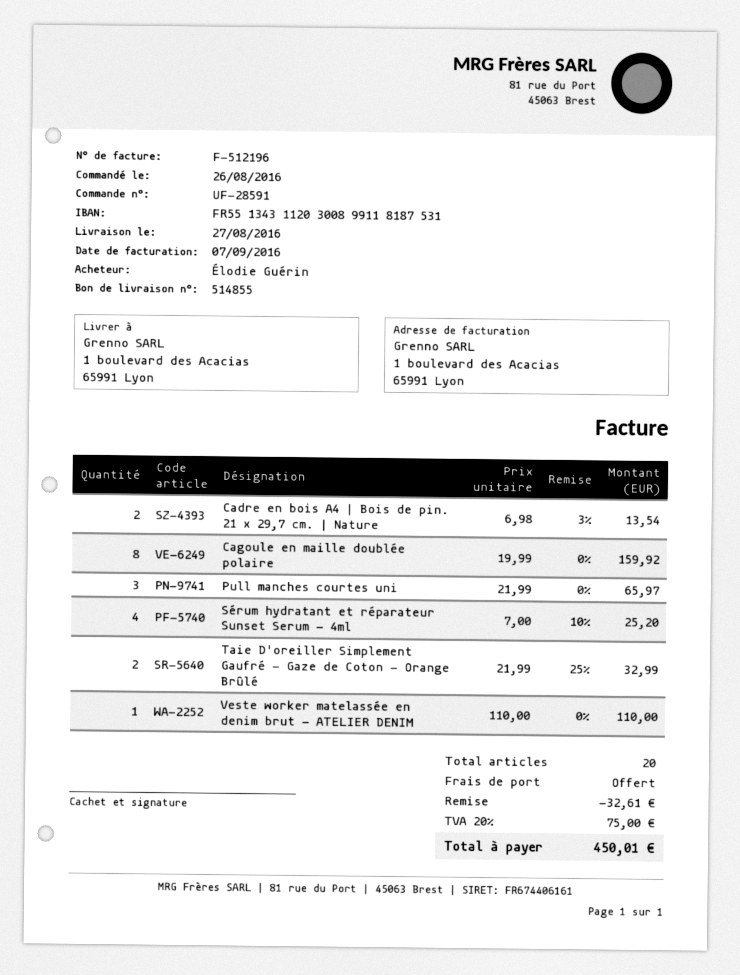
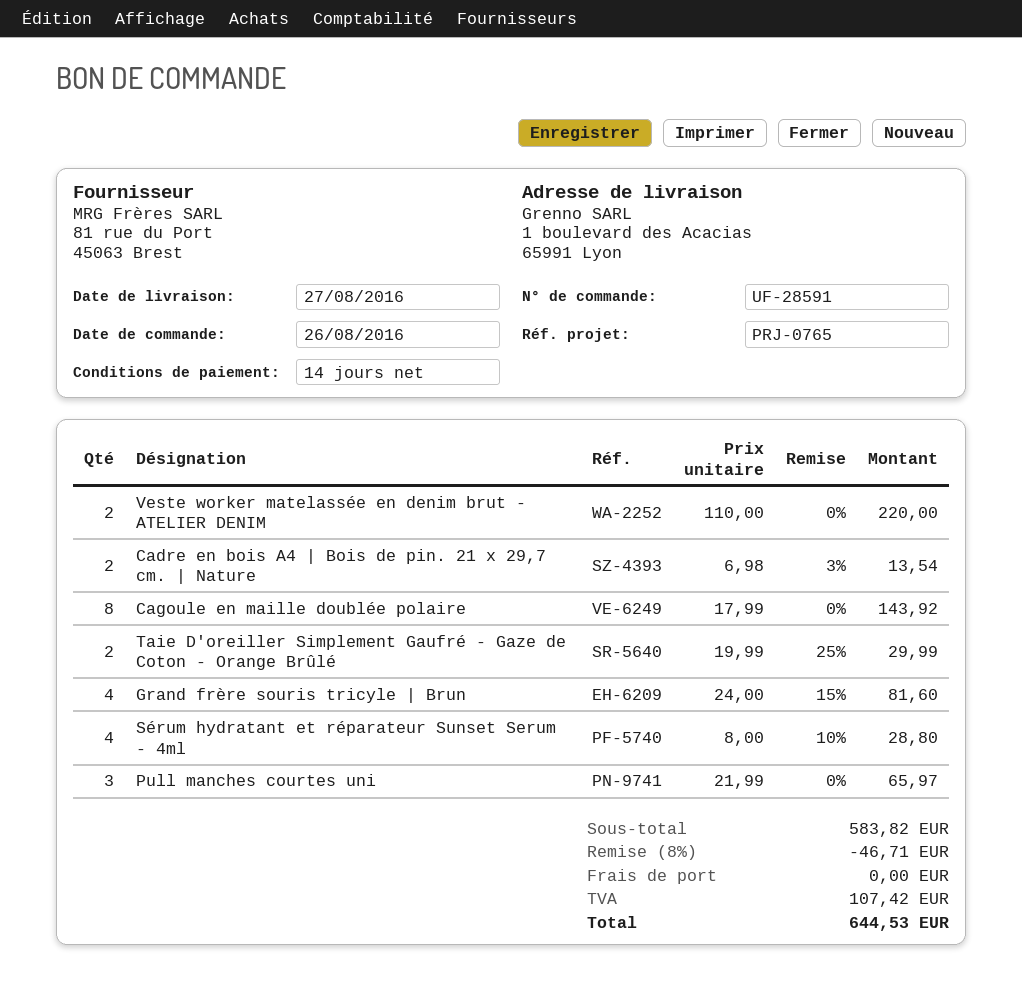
Cagoule en maille doublée polaire: 8 x 19.99 = 159.92 -> 8 x 17.99 = 143.92
Sérum hydratant et réparateur Sunset Serum - 4ml: 4 x 7.00 - 10% = 25.20 -> 4 x 8.00 - 10% = 28.80
Taie D'oreiller Simplement Gaufré - Gaze de Coton - Orange Brûlé: 2 x 21.99 - 25% = 32.99 -> 2 x 19.99 - 25% = 29.99
Veste worker matelassée en denim brut - ATELIER DENIM: 1 x 110.00 = 110.00 -> 2 x 110.00 = 220.00
Grand frère souris tricyle | Brun: none -> 4 x 24.00 - 15% = 81.60
discount: 32.61 -> 46.71
tax: 75.00 -> 107.42
total: 450.01 -> 644.53

